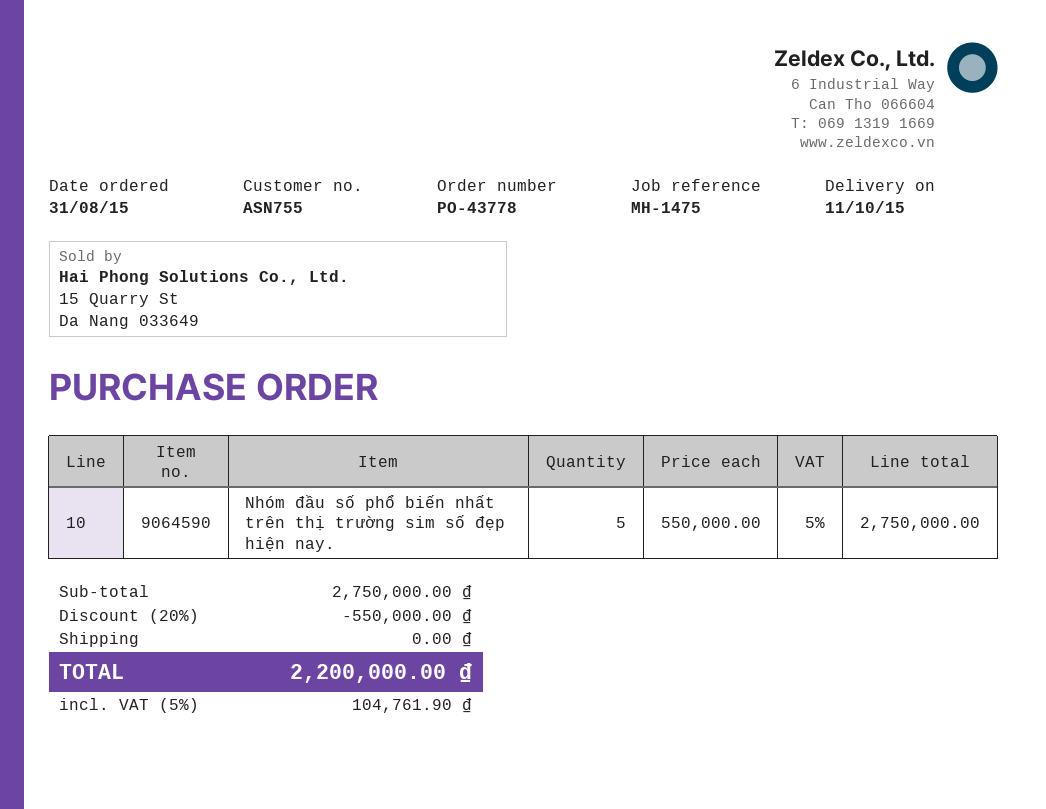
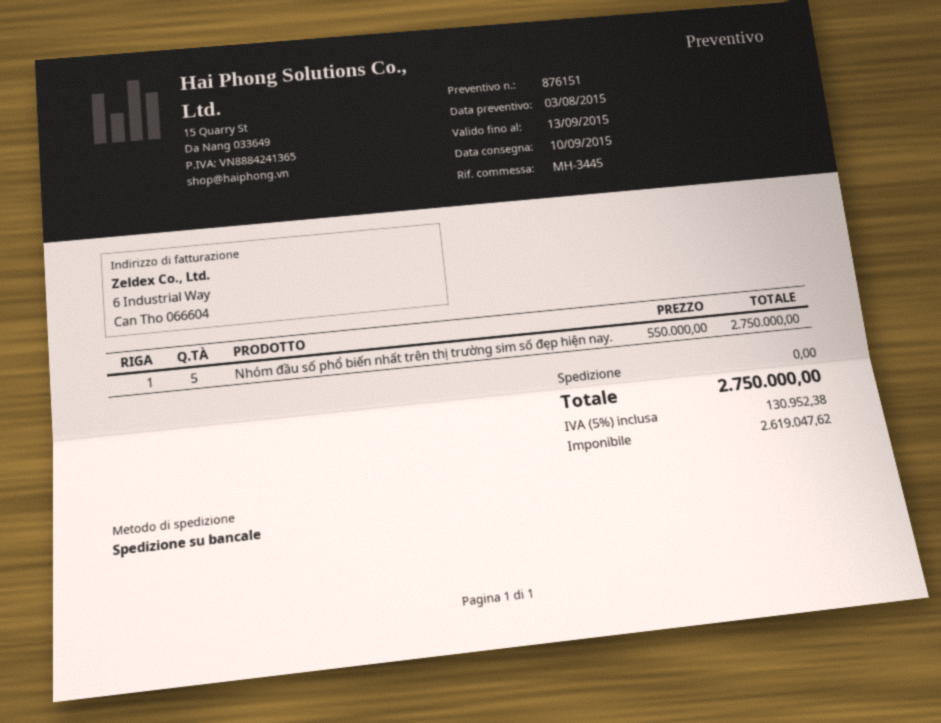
delivery date: 2015-10-11 -> 2015-09-10
reference: MH-1475 -> MH-3445
discount: 20% = 550000.00 -> none
tax: 5% = 104761.90 -> 5% = 130952.38
total: 2200000.00 -> 2750000.00

